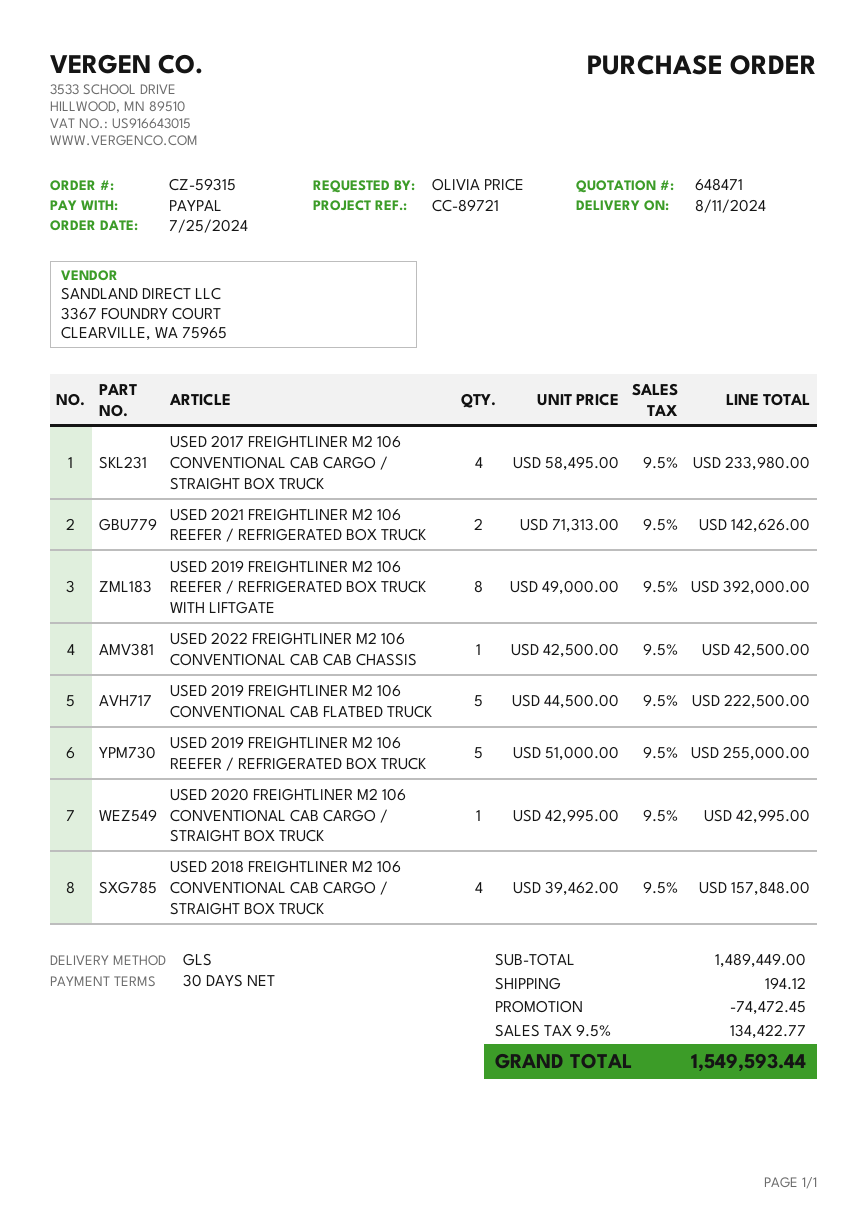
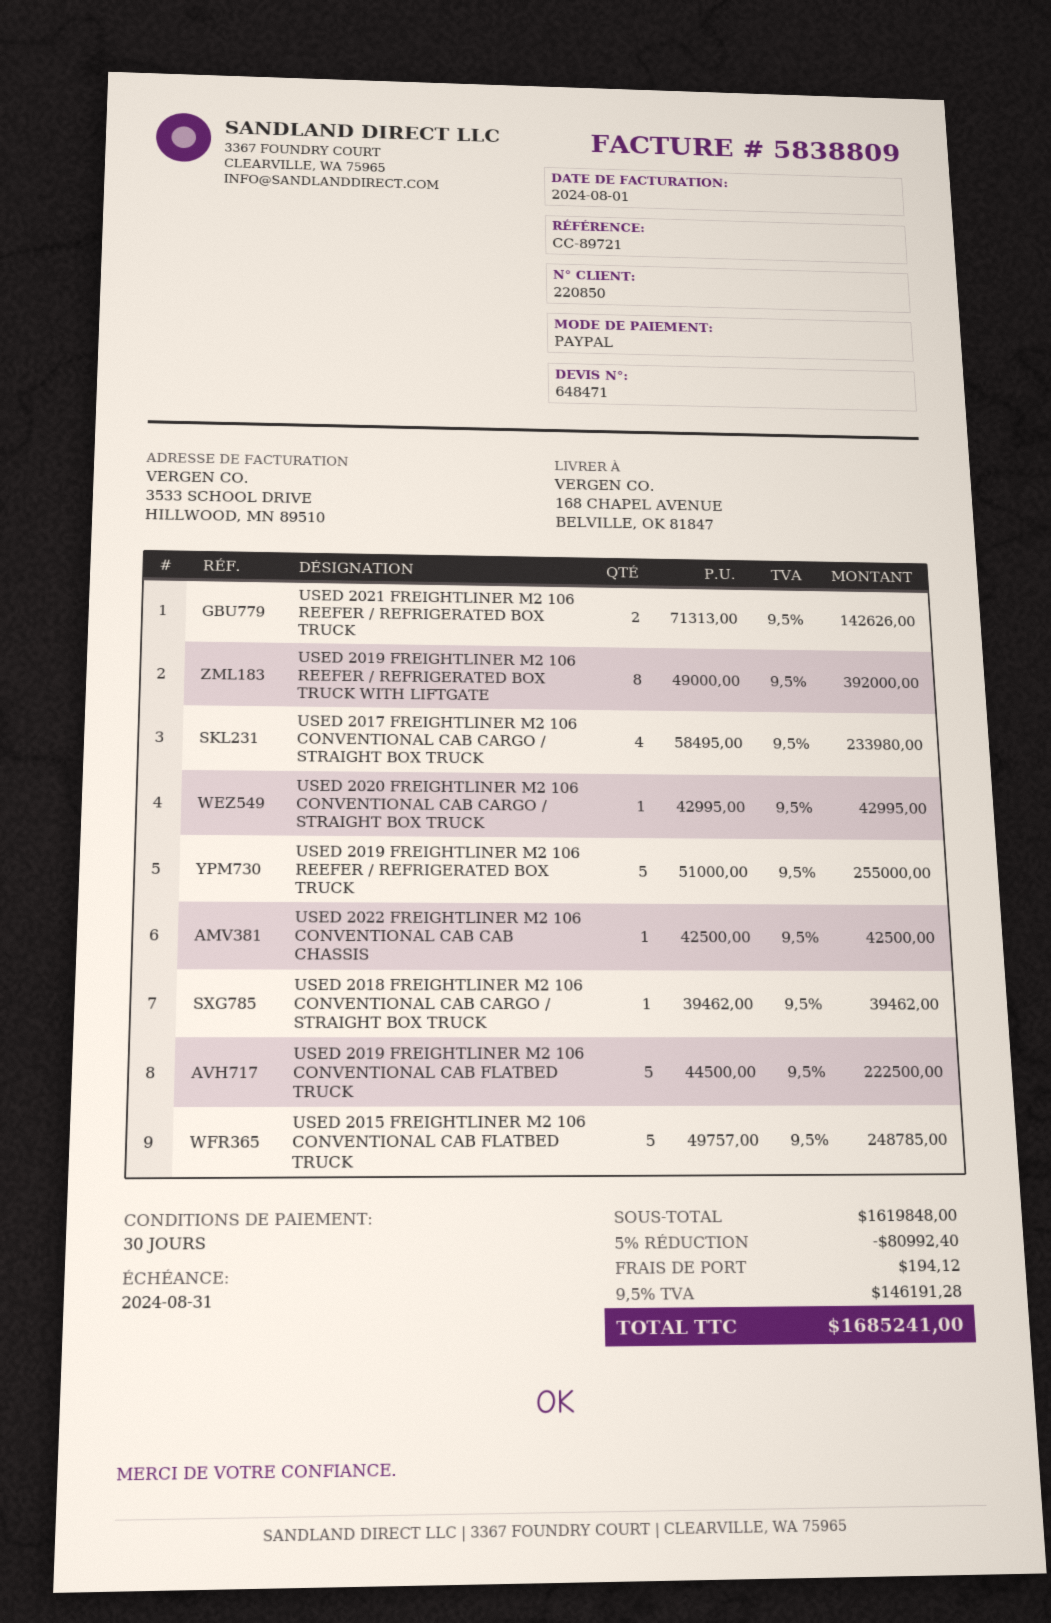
USED 2018 FREIGHTLINER M2 106 CONVENTIONAL CAB CARGO / STRAIGHT BOX TRUCK: 4 x 39462.00 = 157848.00 -> 1 x 39462.00 = 39462.00
USED 2015 FREIGHTLINER M2 106 CONVENTIONAL CAB FLATBED TRUCK: none -> 5 x 49757.00 = 248785.00
subtotal: 1489449.00 -> 1619848.00
discount: 74472.45 -> 80992.40
tax: 9.5% = 134422.77 -> 9.5% = 146191.28
total: 1549593.44 -> 1685241.00

